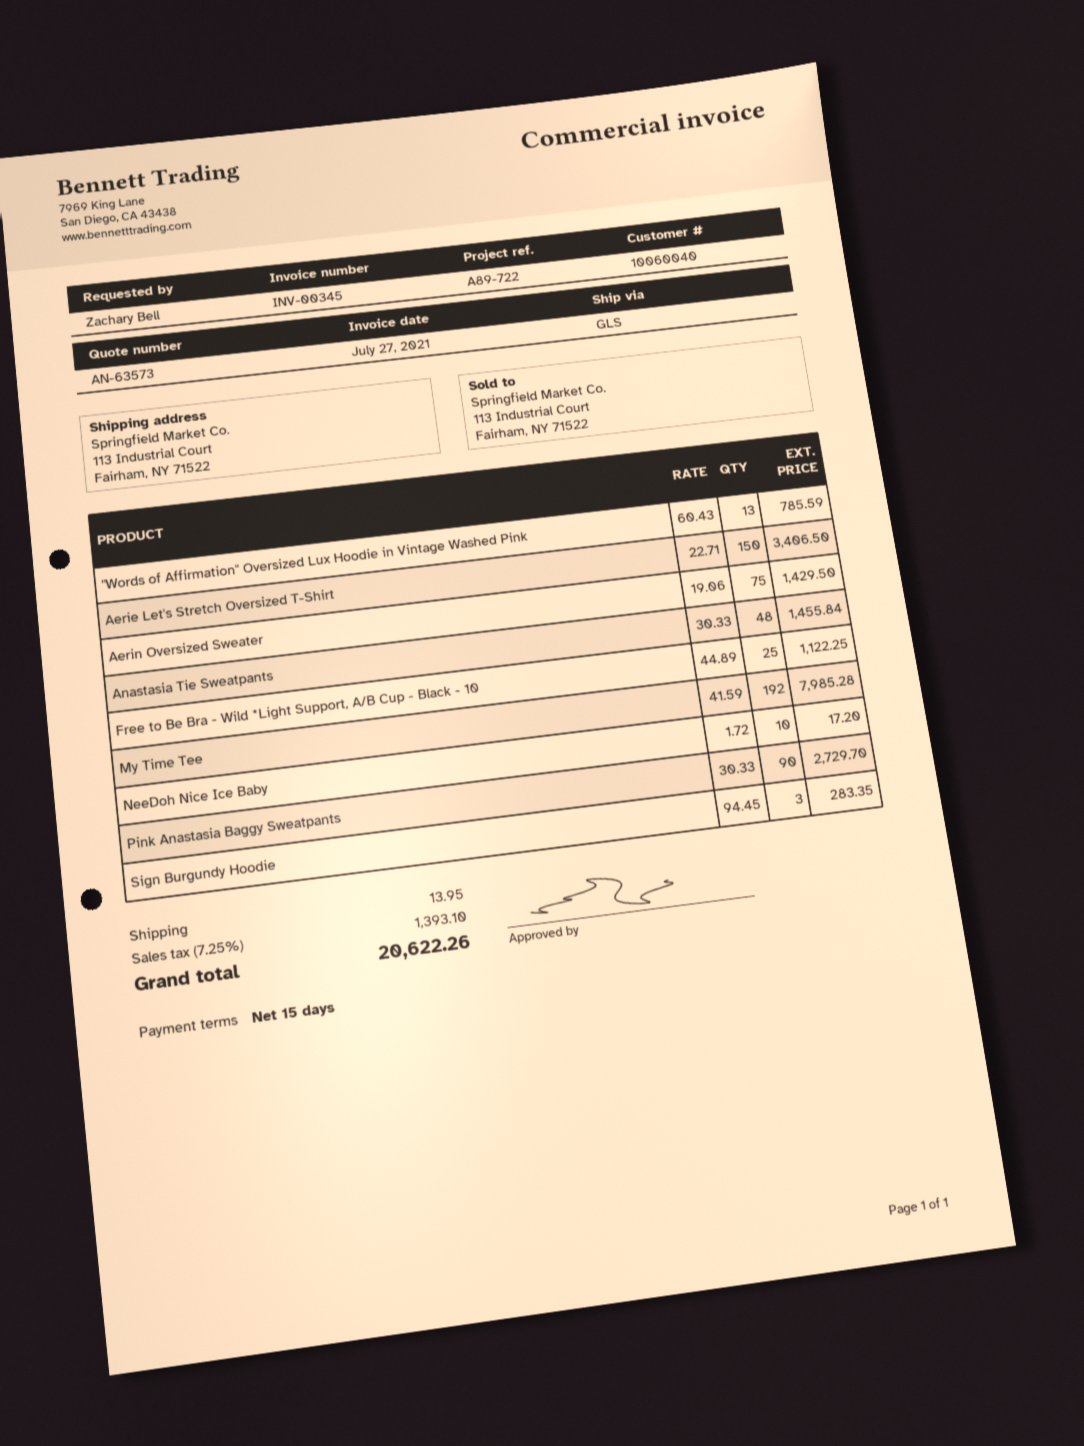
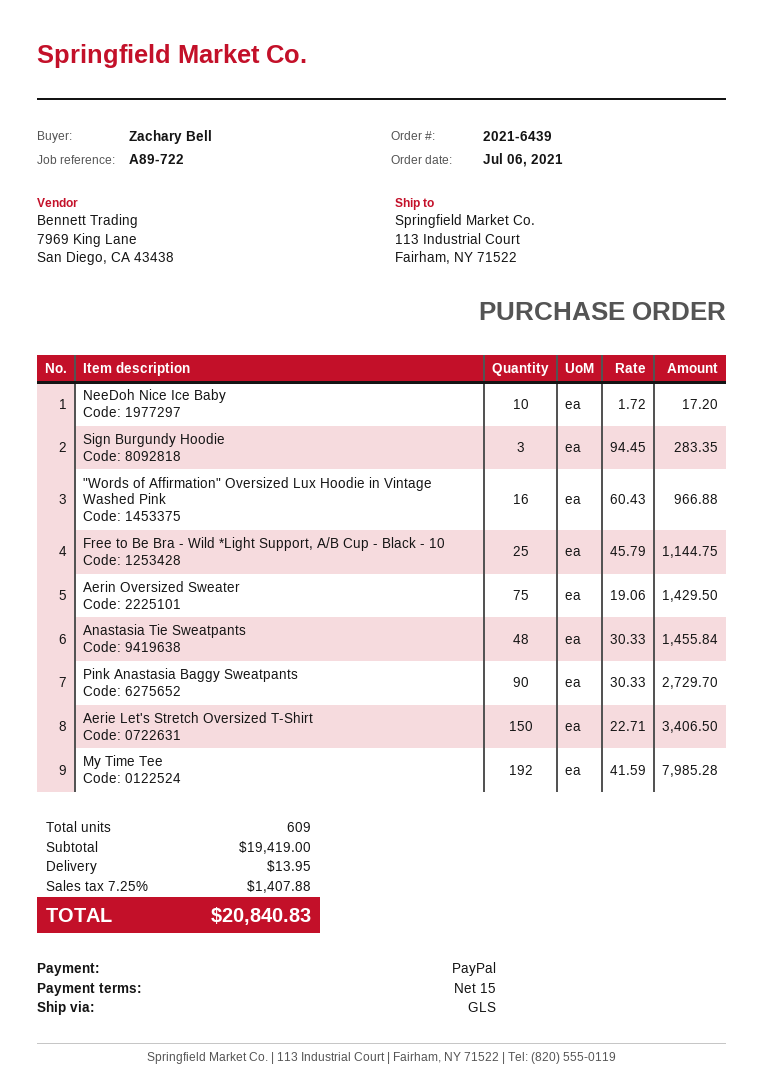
"Words of Affirmation" Oversized Lux Hoodie in Vintage Washed Pink: 13 x 60.43 = 785.59 -> 16 x 60.43 = 966.88
Free to Be Bra - Wild *Light Support, A/B Cup - Black - 10: 25 x 44.89 = 1122.25 -> 25 x 45.79 = 1144.75
tax: 7.25% = 1393.10 -> 7.25% = 1407.88
total: 20622.26 -> 20840.83

